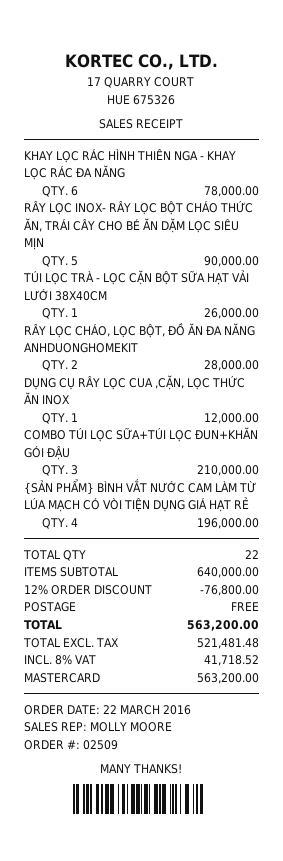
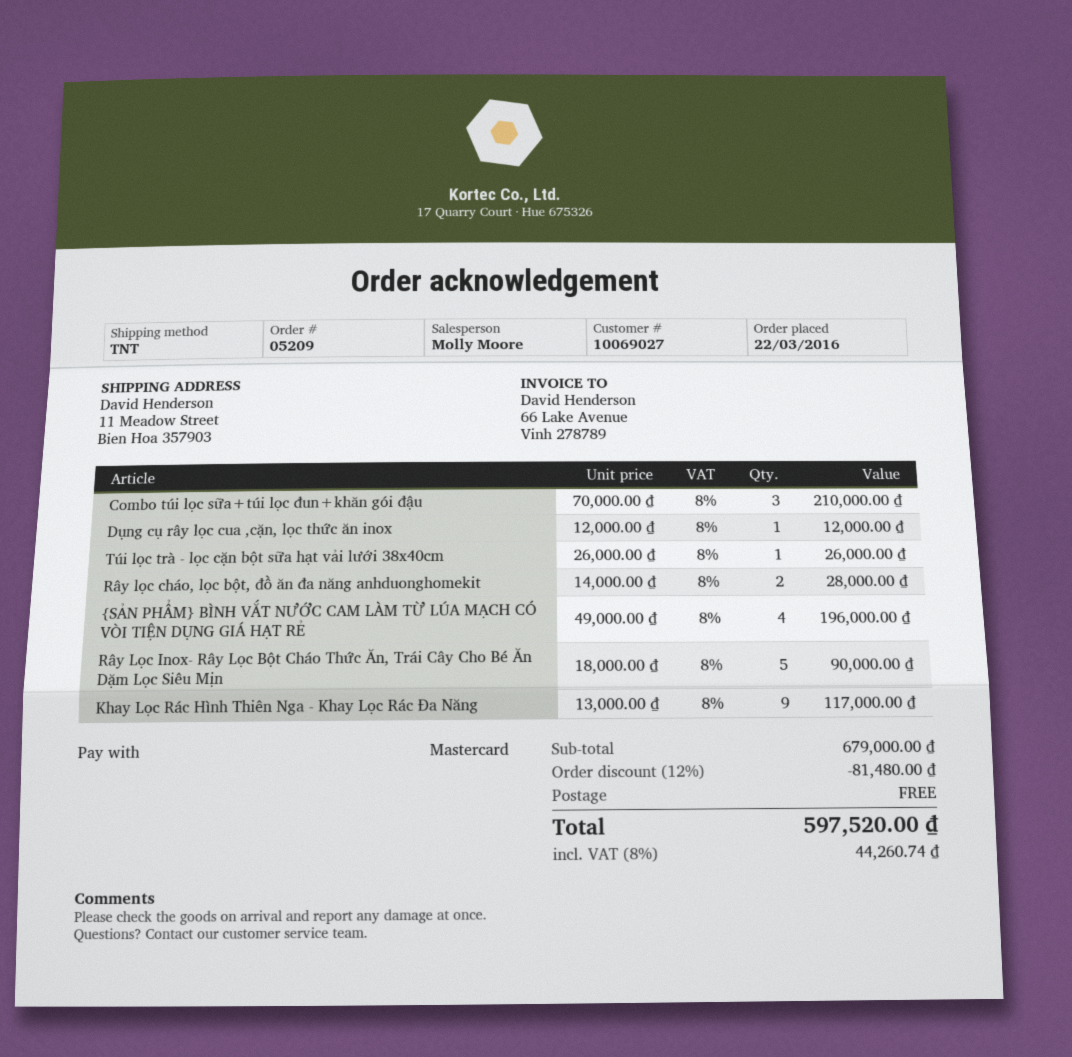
order number: 02509 -> 05209
KHAY LỌC RÁC HÌNH THIÊN NGA - KHAY LỌC RÁC ĐA NĂNG: 6 for 78000.00 -> 9 for 117000.00
subtotal: 640000.00 -> 679000.00
discount: 12% = 76800.00 -> 12% = 81480.00
tax: 8% = 41718.52 -> 8% = 44260.74
total: 563200.00 -> 597520.00

